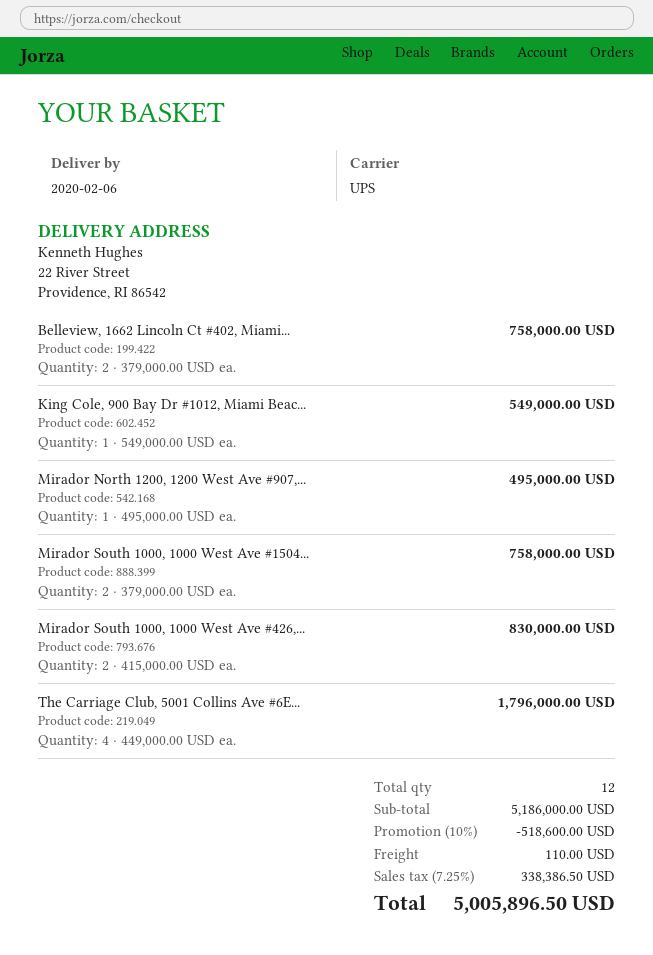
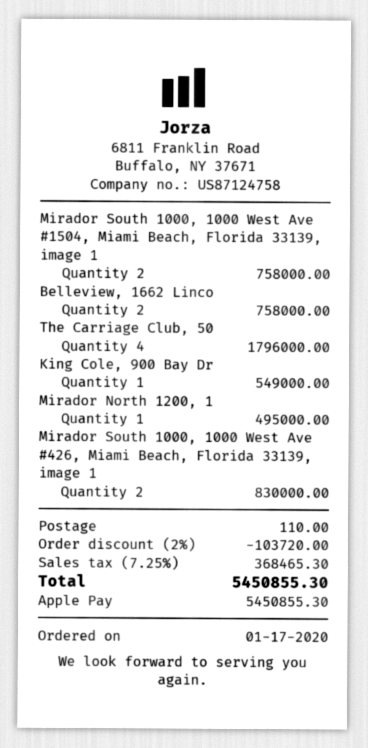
discount: 10% = 518600.00 -> 2% = 103720.00
tax: 7.25% = 338386.50 -> 7.25% = 368465.30
total: 5005896.50 -> 5450855.30

